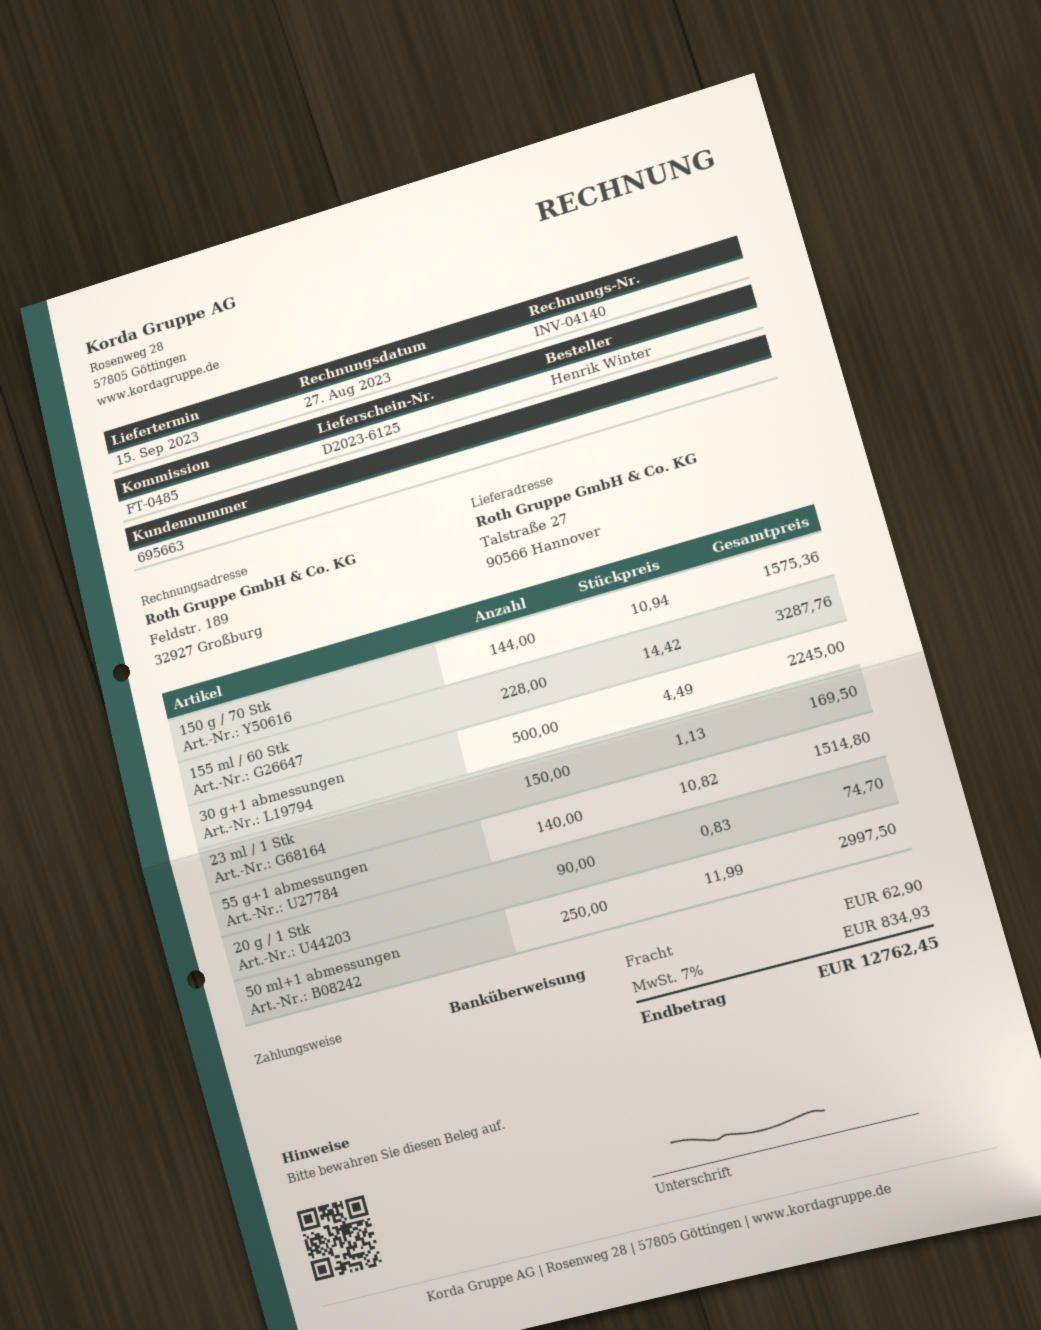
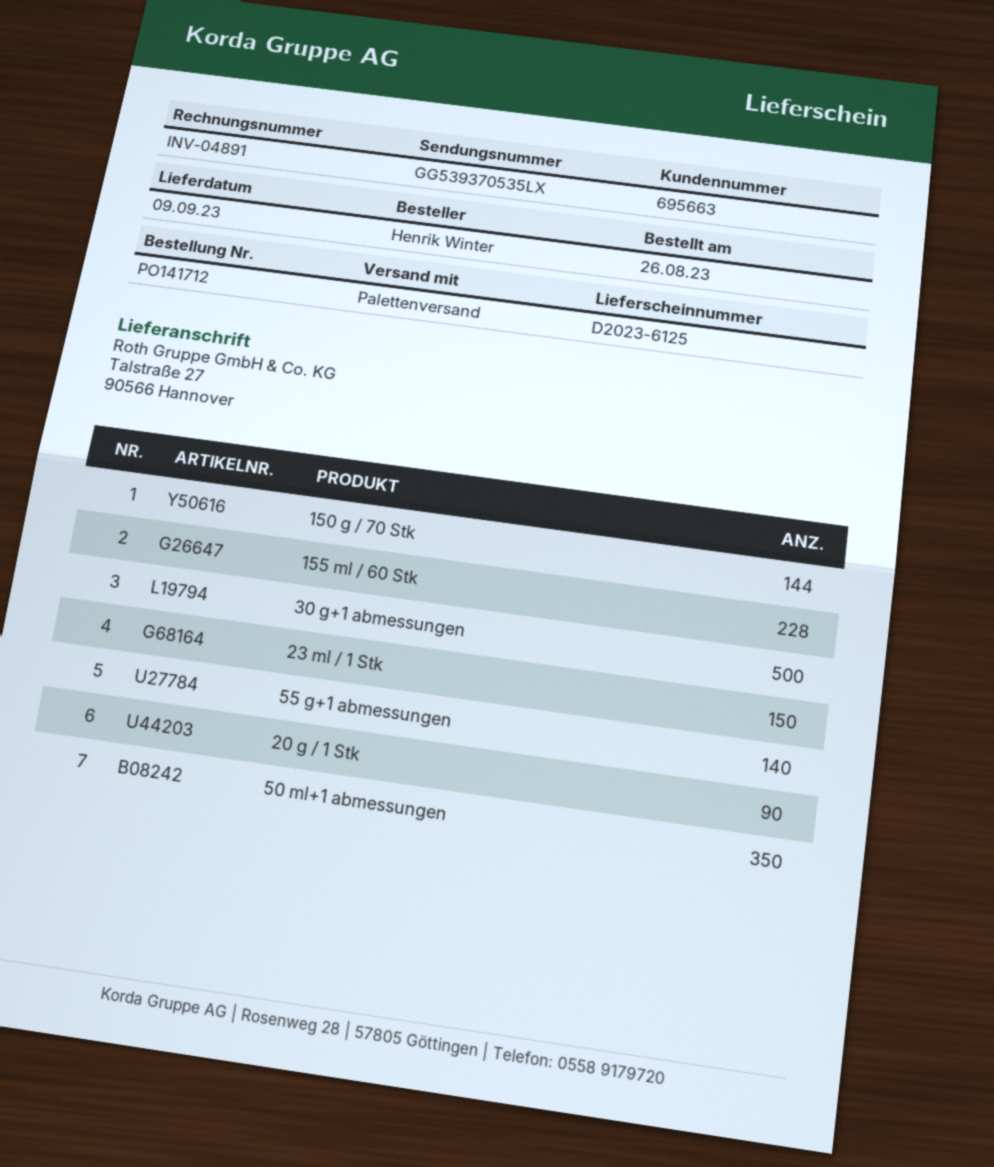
delivery date: 2023-09-15 -> 2023-09-09
invoice number: INV-04140 -> INV-04891
50 ml+1 abmessungen: 250 -> 350

